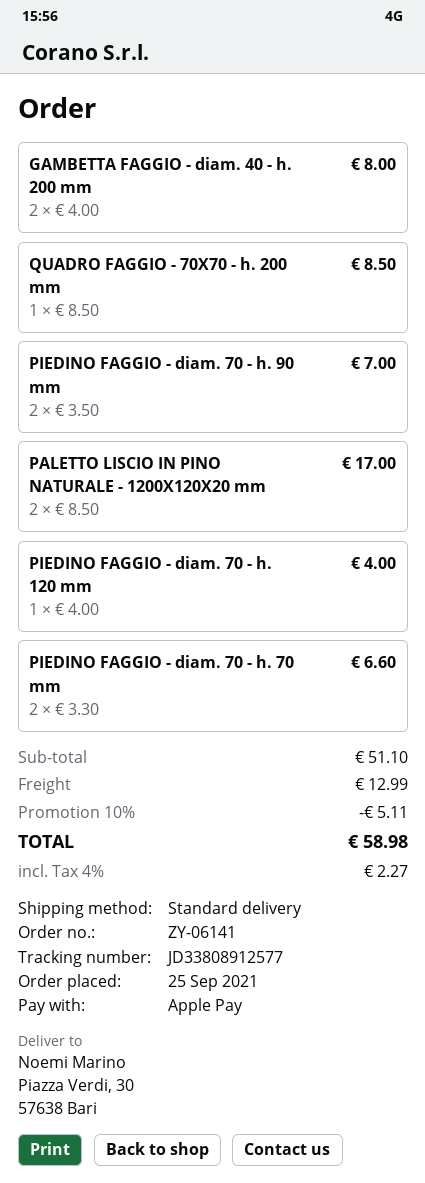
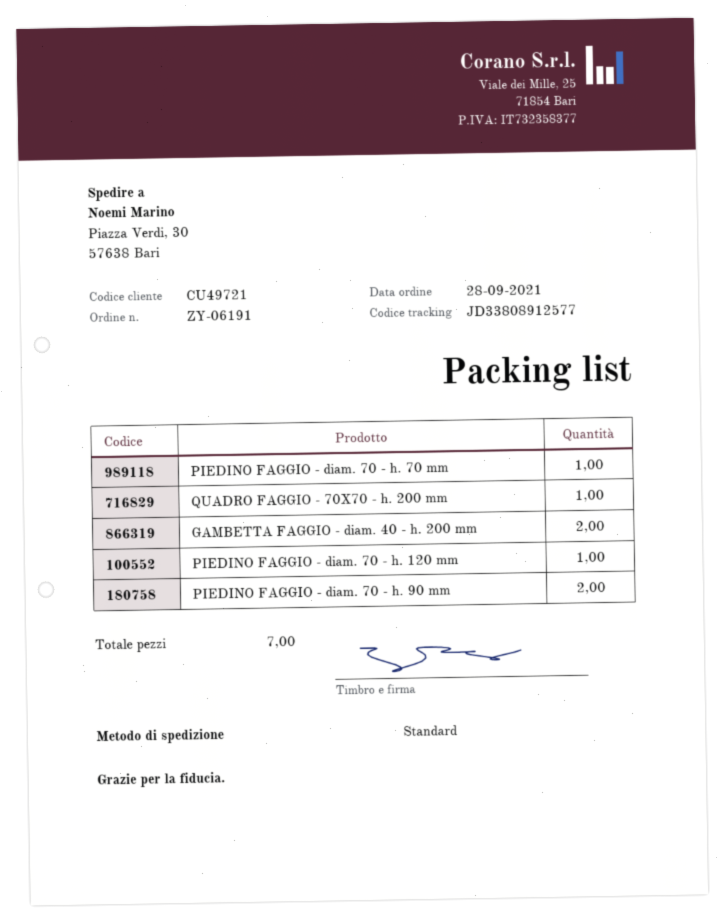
order number: ZY-06141 -> ZY-06191
order date: 2021-09-25 -> 2021-09-28
PALETTO LISCIO IN PINO NATURALE - 1200X120X20 mm: 2 -> none
PIEDINO FAGGIO - diam. 70 - h. 70 mm: 2 -> 1

